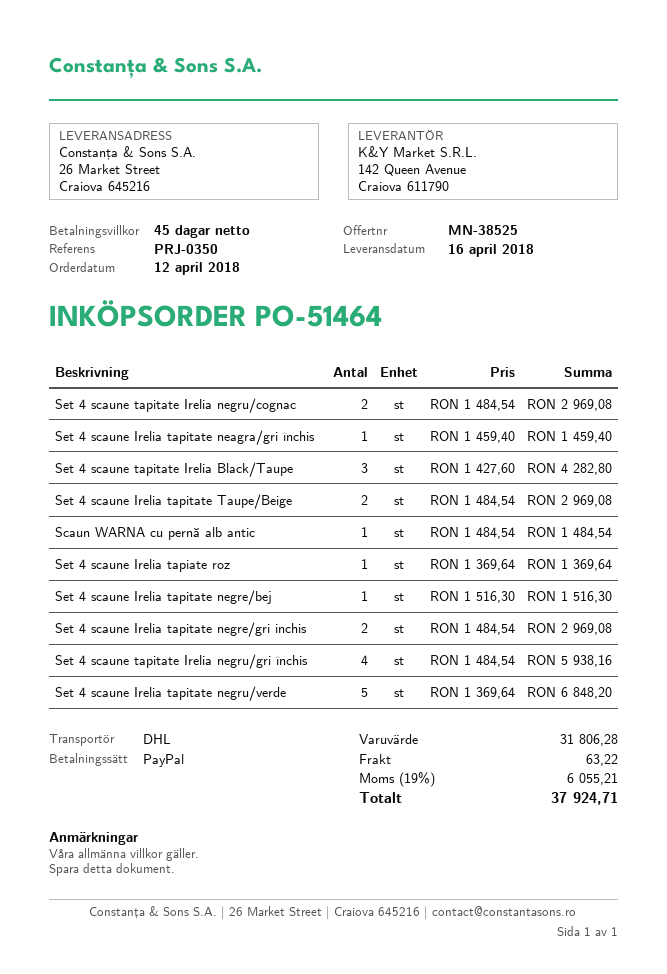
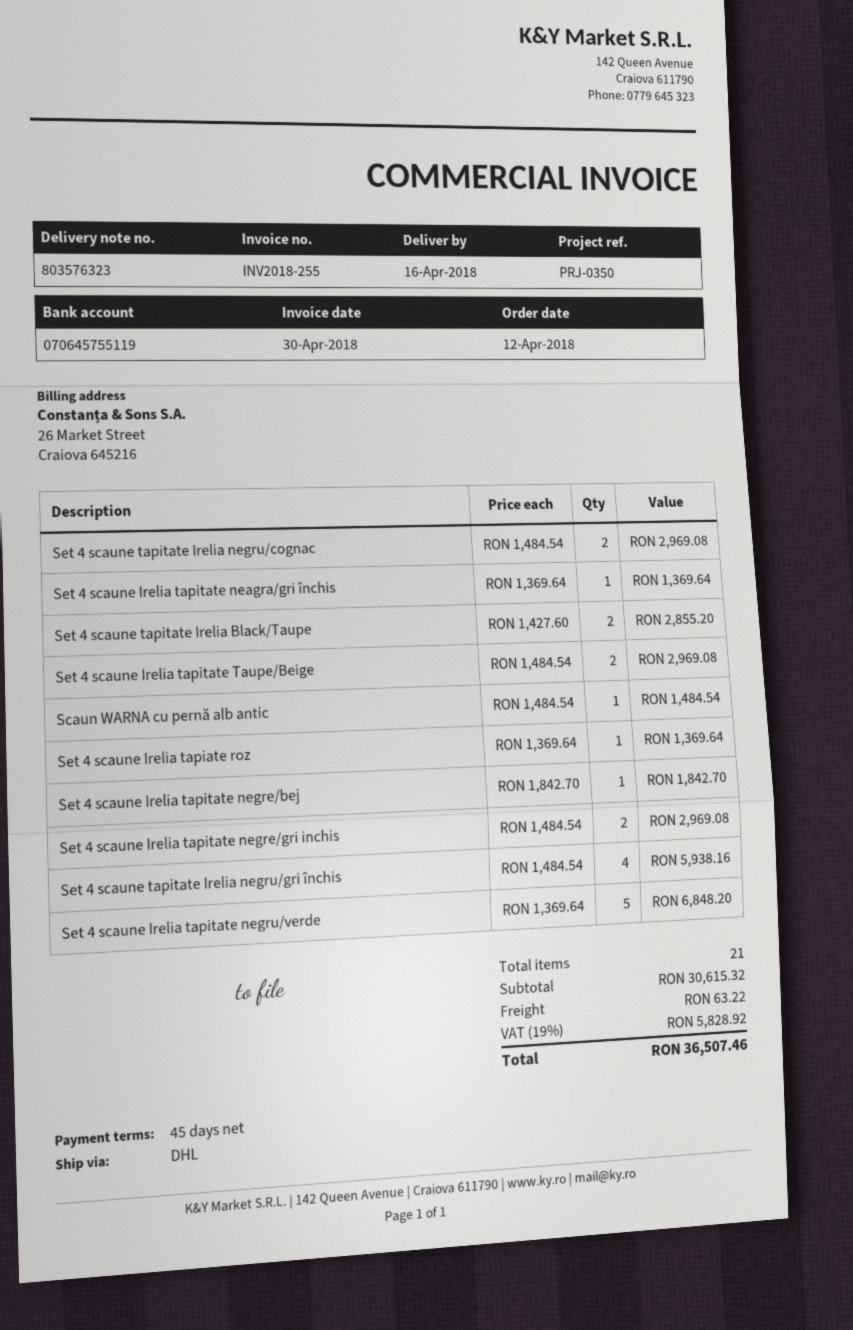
Set 4 scaune Irelia tapitate neagra/gri închis: 1 x 1459.40 = 1459.40 -> 1 x 1369.64 = 1369.64
Set 4 scaune tapitate Irelia Black/Taupe: 3 x 1427.60 = 4282.80 -> 2 x 1427.60 = 2855.20
Set 4 scaune Irelia tapitate negre/bej: 1 x 1516.30 = 1516.30 -> 1 x 1842.70 = 1842.70
subtotal: 31806.28 -> 30615.32
tax: 19% = 6055.21 -> 19% = 5828.92
total: 37924.71 -> 36507.46

